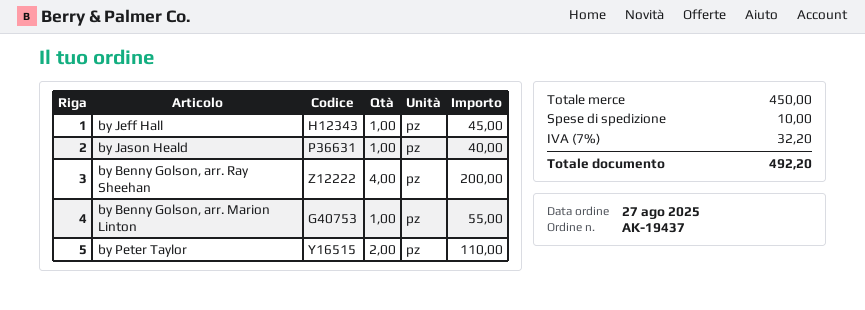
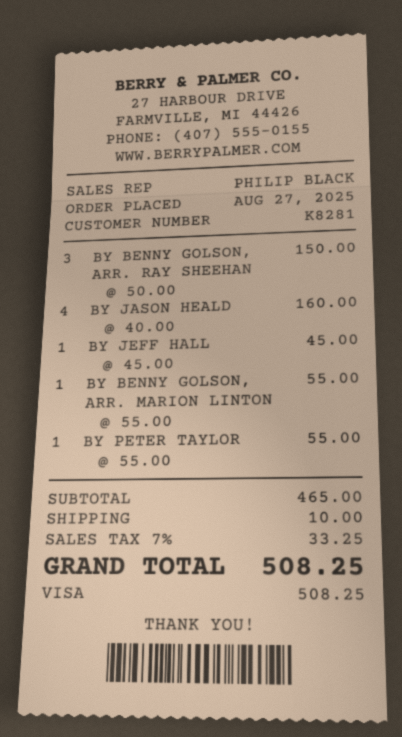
by Jason Heald: 1 for 40.00 -> 4 for 160.00
by Benny Golson, arr. Ray Sheehan: 4 for 200.00 -> 3 for 150.00
by Peter Taylor: 2 for 110.00 -> 1 for 55.00
subtotal: 450.00 -> 465.00
tax: 7% = 32.20 -> 7% = 33.25
total: 492.20 -> 508.25

